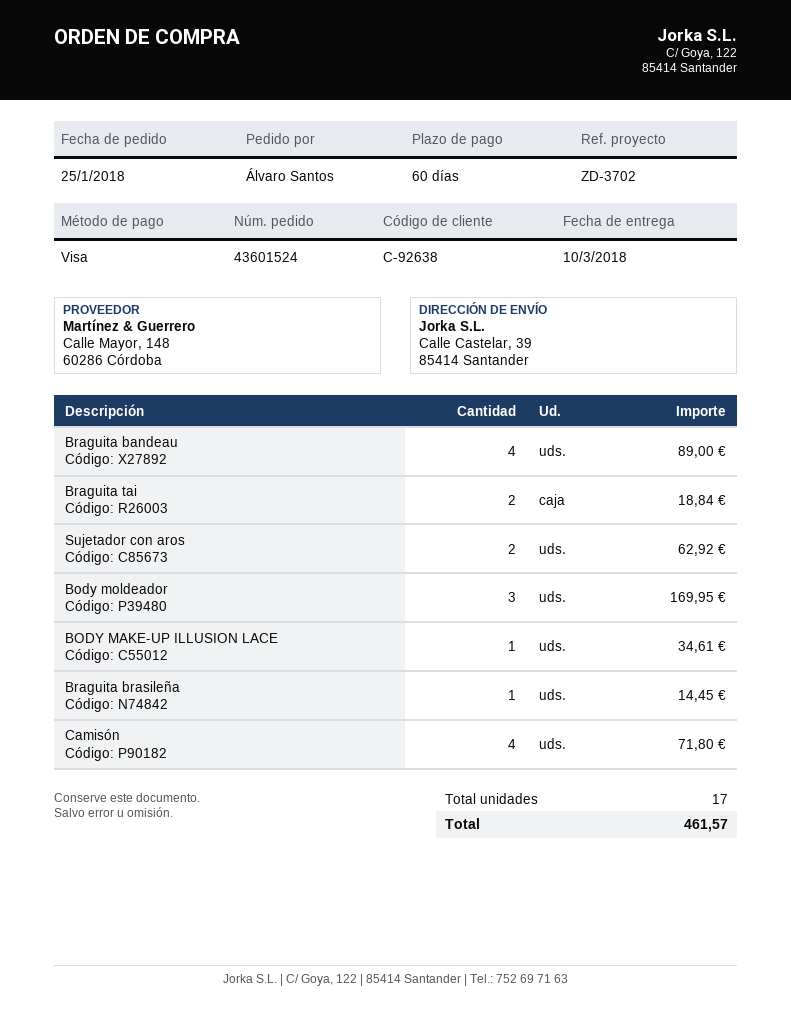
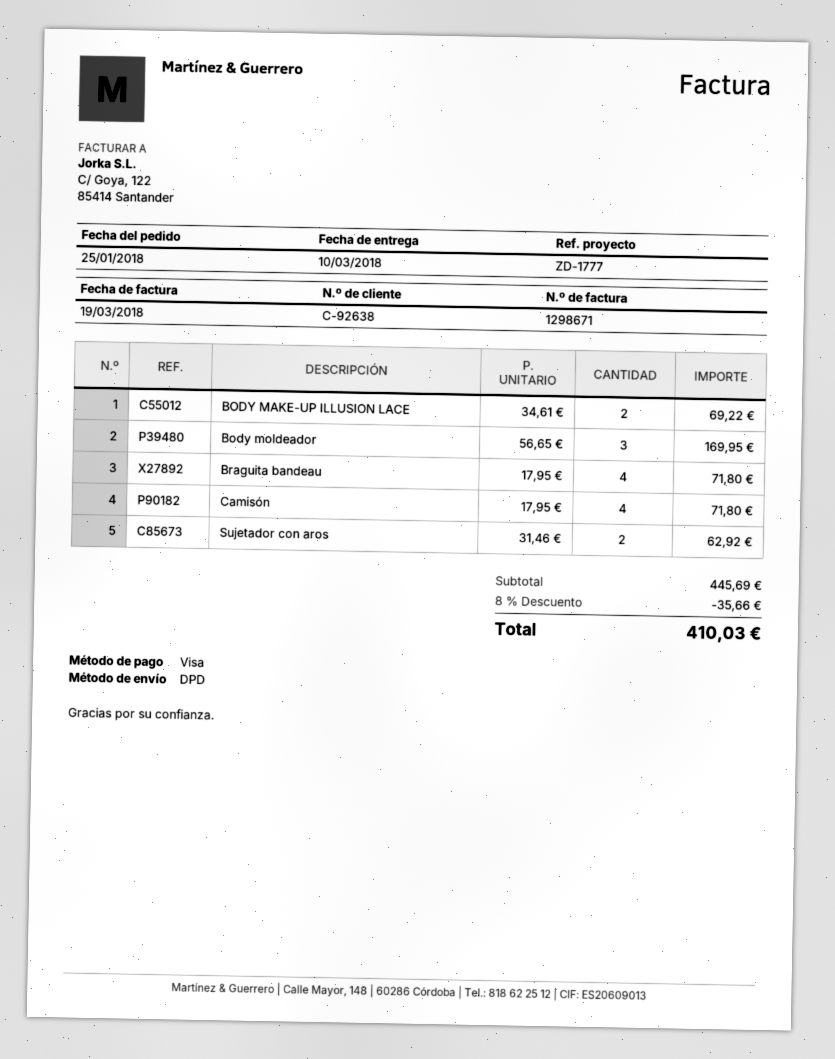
reference: ZD-3702 -> ZD-1777
Braguita bandeau: 4 for 89.00 -> 4 for 71.80
Braguita tai: 2 for 18.84 -> none
BODY MAKE-UP ILLUSION LACE: 1 for 34.61 -> 2 for 69.22
Braguita brasileña: 1 for 14.45 -> none
discount: none -> 8% = 35.66
total: 461.57 -> 410.03

